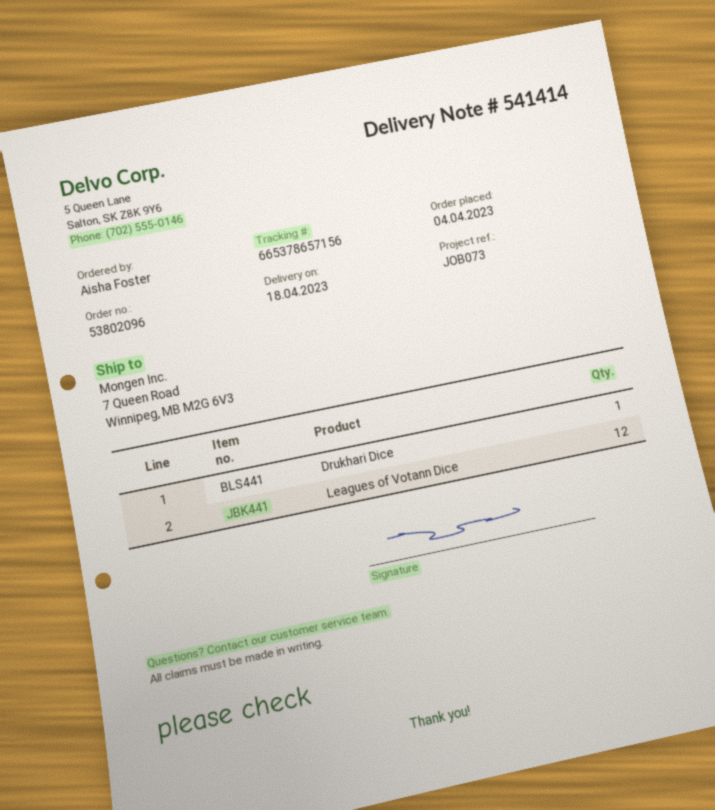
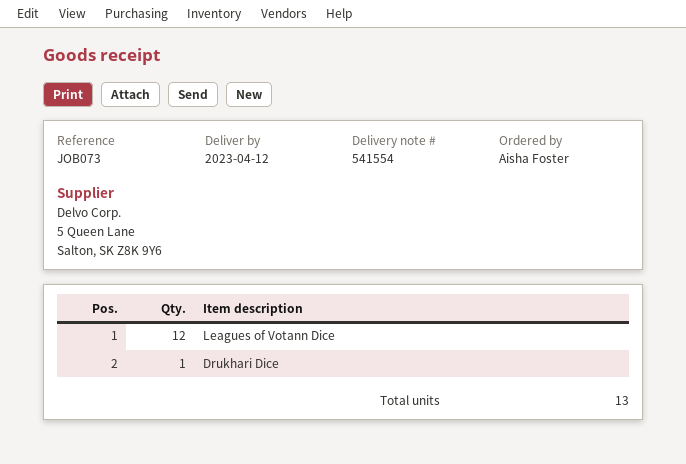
delivery note number: 541414 -> 541554
delivery date: 2023-04-18 -> 2023-04-12

